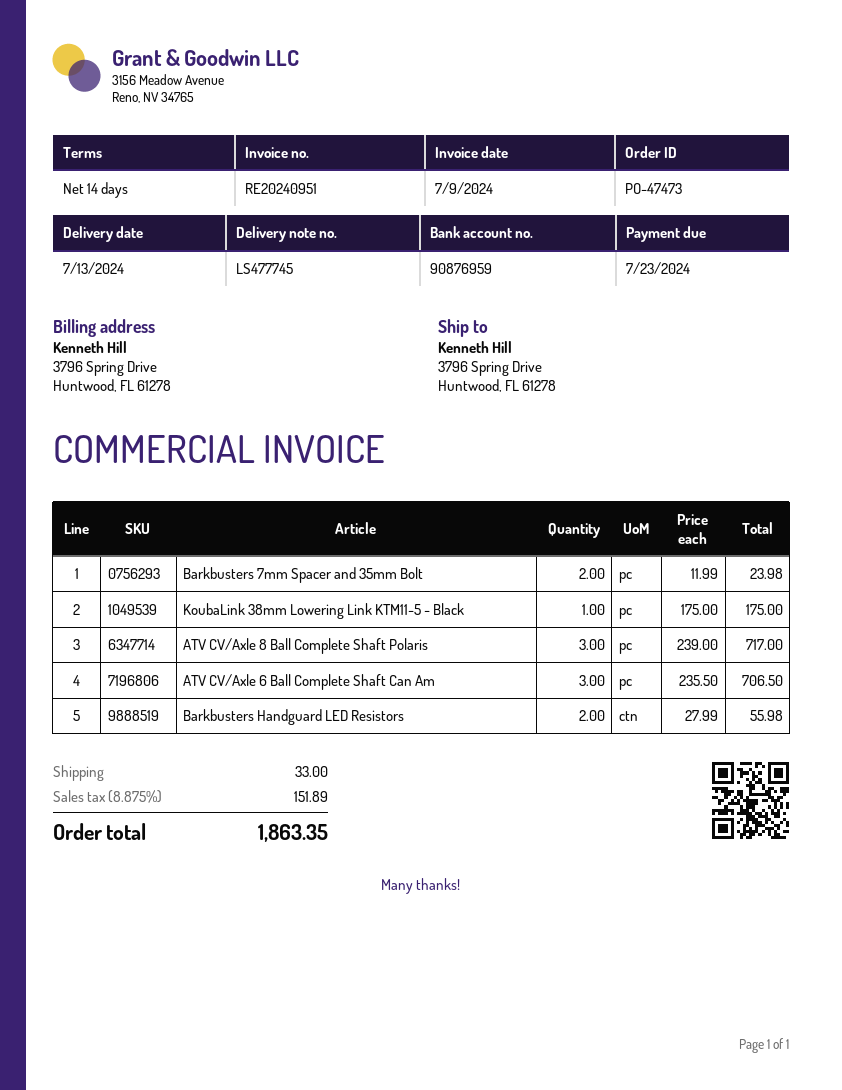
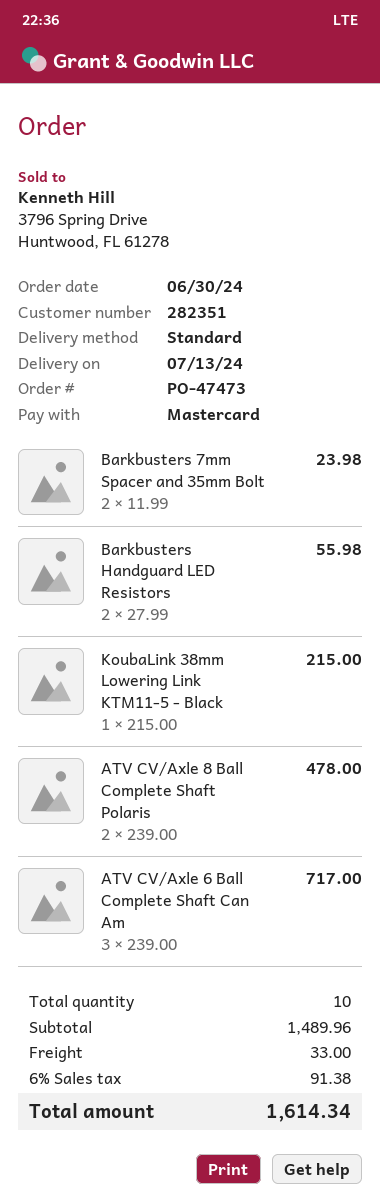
KoubaLink 38mm Lowering Link KTM11-5 - Black: 1 x 175.00 = 175.00 -> 1 x 215.00 = 215.00
ATV CV/Axle 8 Ball Complete Shaft Polaris: 3 x 239.00 = 717.00 -> 2 x 239.00 = 478.00
ATV CV/Axle 6 Ball Complete Shaft Can Am: 3 x 235.50 = 706.50 -> 3 x 239.00 = 717.00
tax: 8.875% = 151.89 -> 6% = 91.38
total: 1863.35 -> 1614.34

